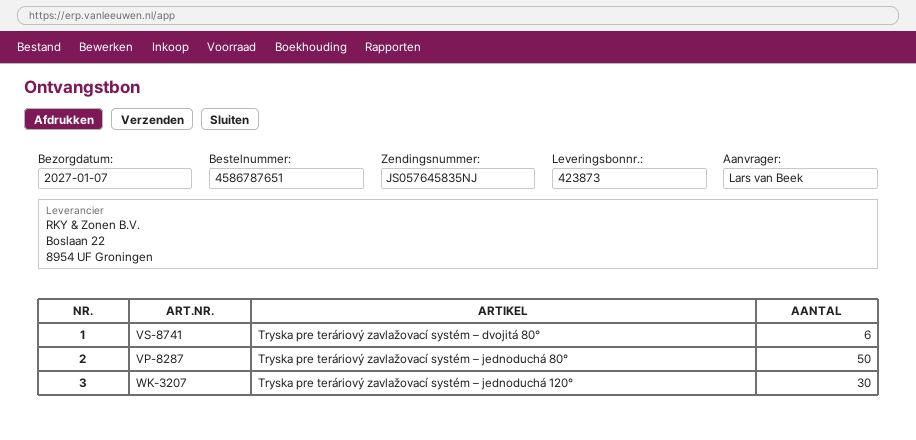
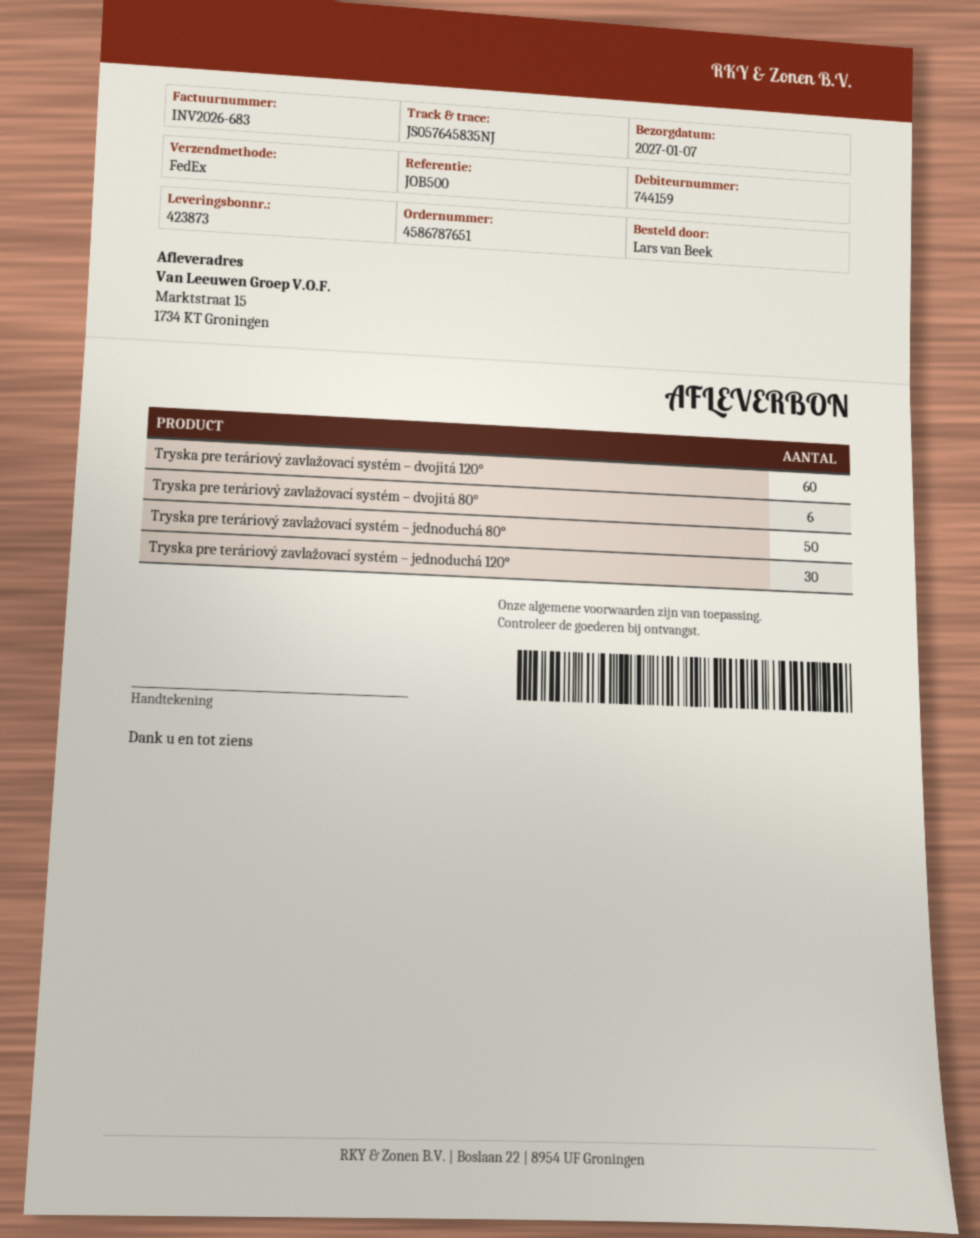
Tryska pre teráriový zavlažovací systém – dvojitá 120°: none -> 60

